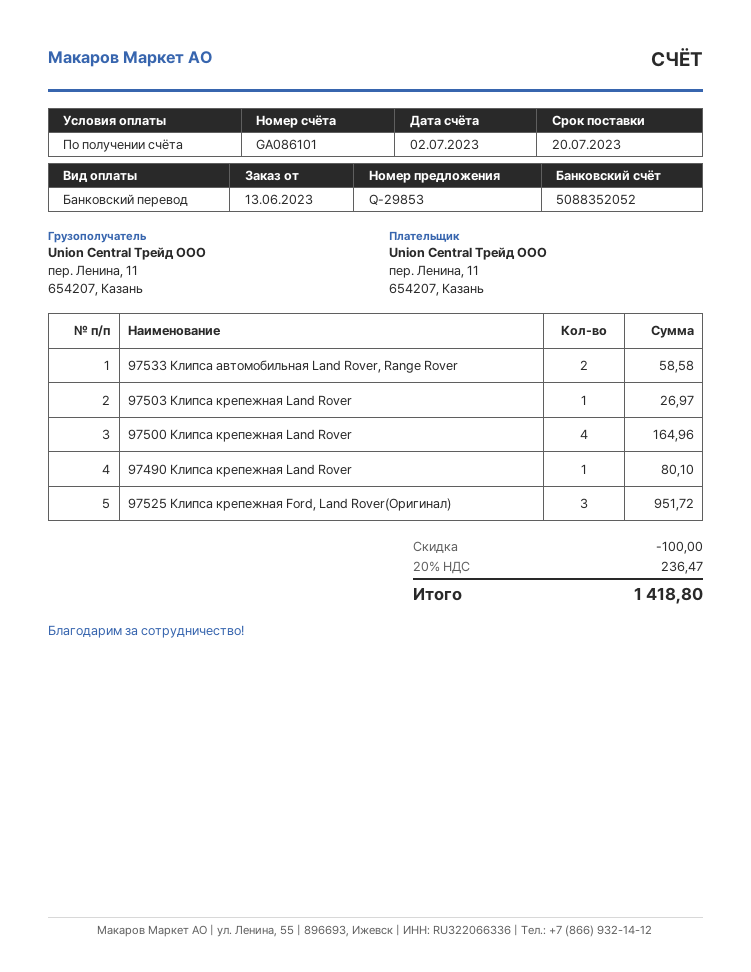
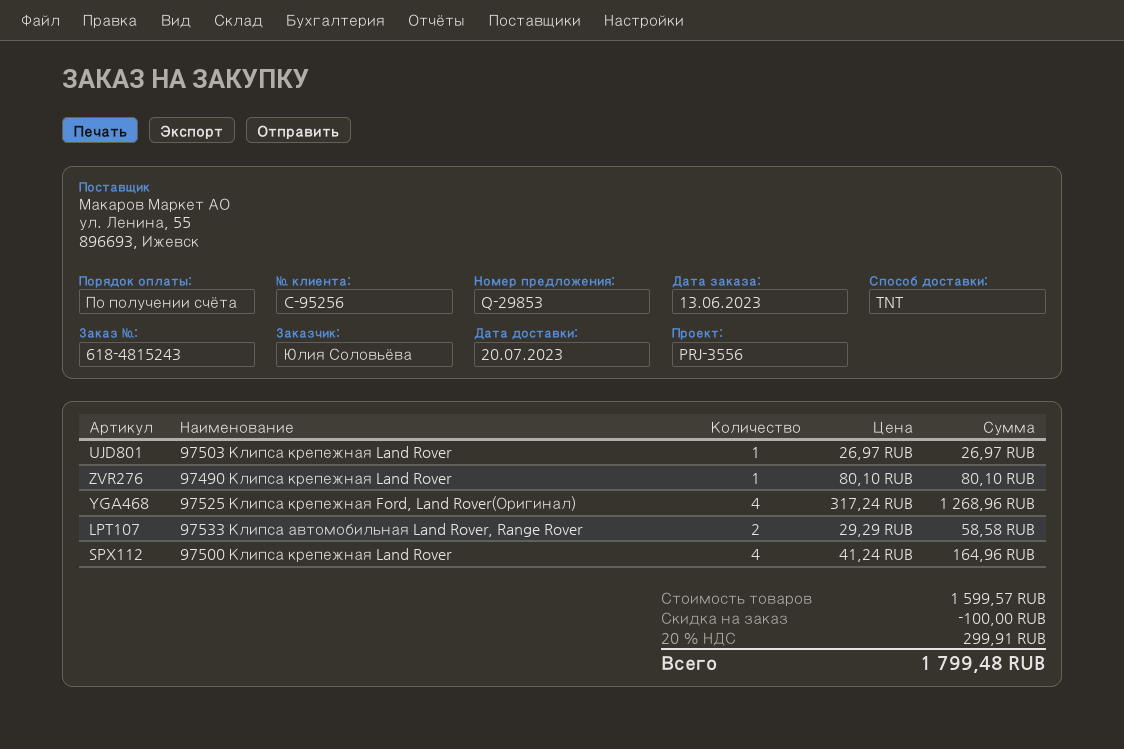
97525 Клипса крепежная Ford, Land Rover(Оригинал): 3 for 951.72 -> 4 for 1268.96
tax: 20% = 236.47 -> 20% = 299.91
total: 1418.80 -> 1799.48

